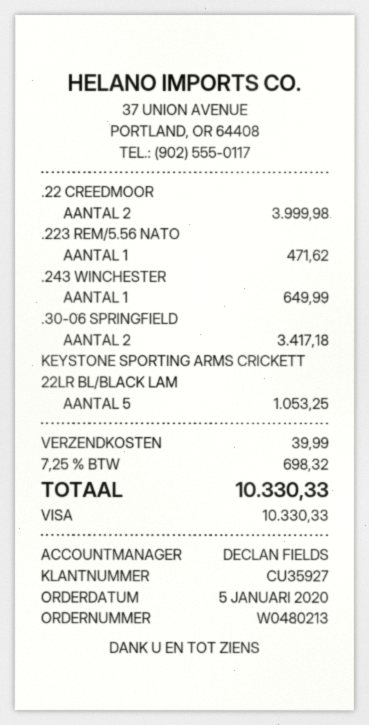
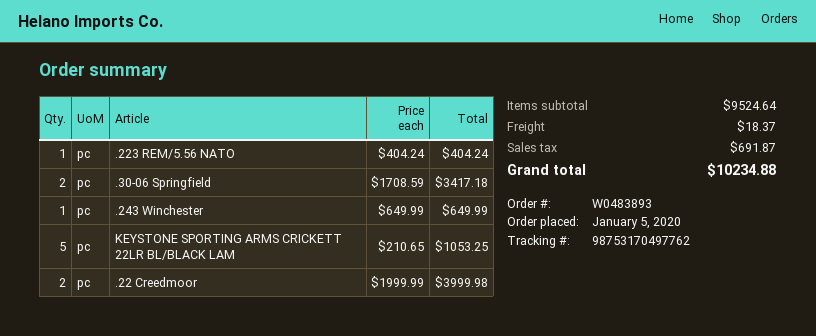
order number: W0480213 -> W0483893
.223 REM/5.56 NATO: 1 for 471.62 -> 1 for 404.24
shipping: 39.99 -> 18.37
tax: 698.32 -> 691.87
total: 10330.33 -> 10234.88

